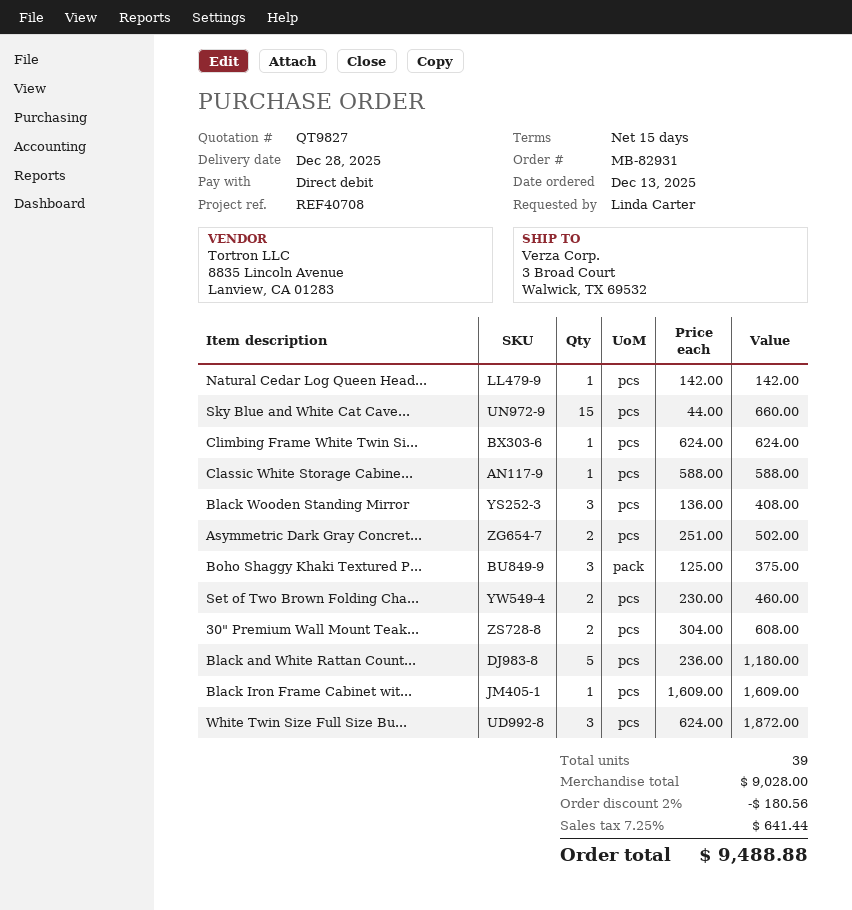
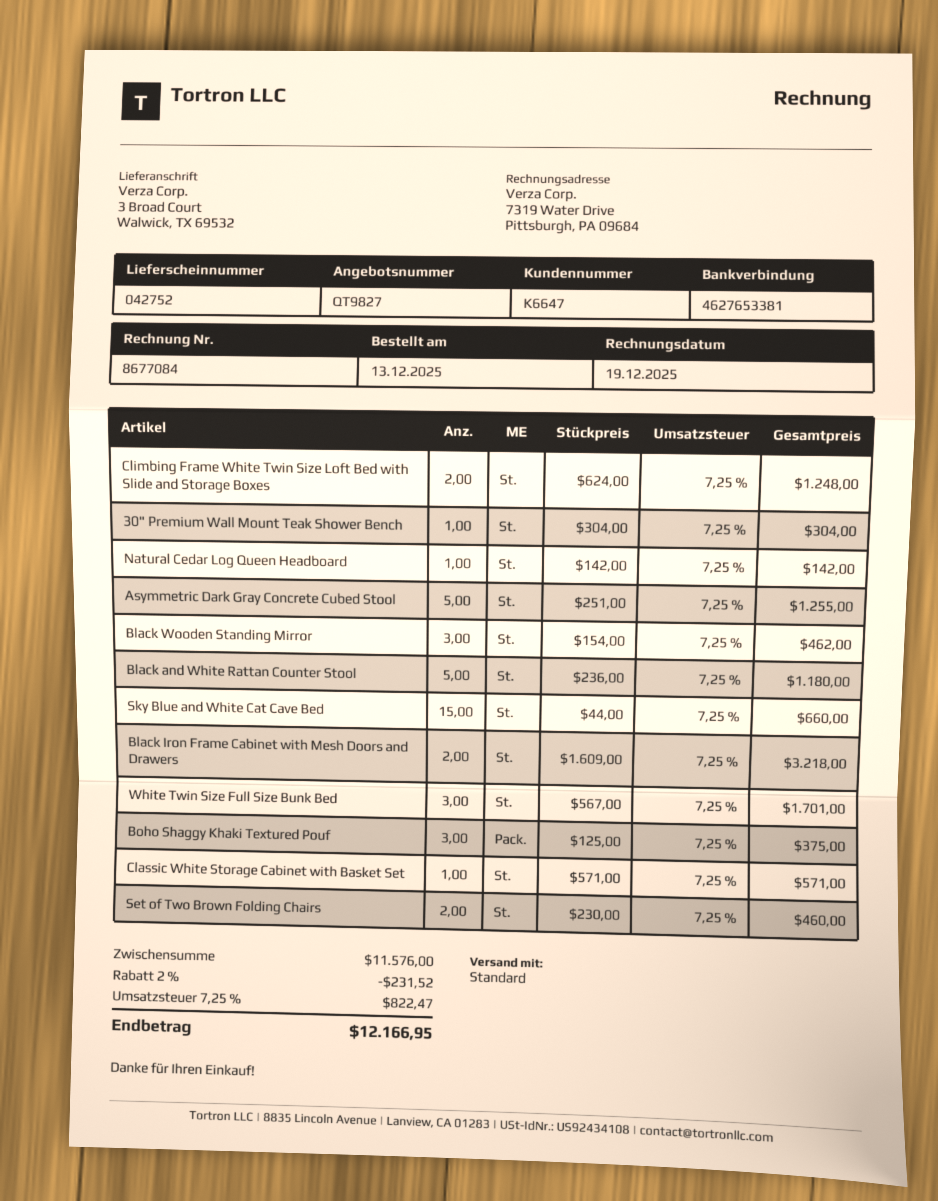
Climbing Frame White Twin Si...: 1 x 624.00 = 624.00 -> 2 x 624.00 = 1248.00
Classic White Storage Cabine...: 1 x 588.00 = 588.00 -> 1 x 571.00 = 571.00
Black Wooden Standing Mirror: 3 x 136.00 = 408.00 -> 3 x 154.00 = 462.00
Asymmetric Dark Gray Concret...: 2 x 251.00 = 502.00 -> 5 x 251.00 = 1255.00
30" Premium Wall Mount Teak...: 2 x 304.00 = 608.00 -> 1 x 304.00 = 304.00
Black Iron Frame Cabinet wit...: 1 x 1609.00 = 1609.00 -> 2 x 1609.00 = 3218.00
White Twin Size Full Size Bu...: 3 x 624.00 = 1872.00 -> 3 x 567.00 = 1701.00
subtotal: 9028.00 -> 11576.00
discount: 2% = 180.56 -> 2% = 231.52
tax: 7.25% = 641.44 -> 7.25% = 822.47
total: 9488.88 -> 12166.95

